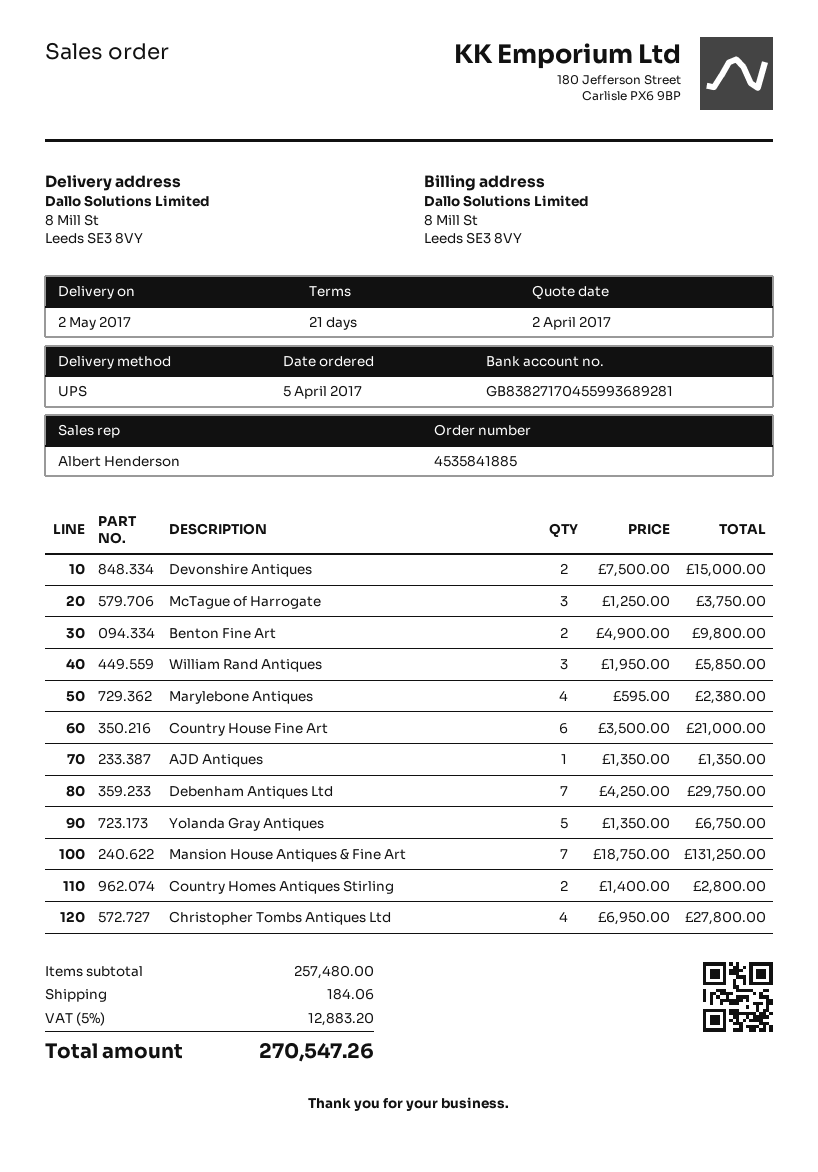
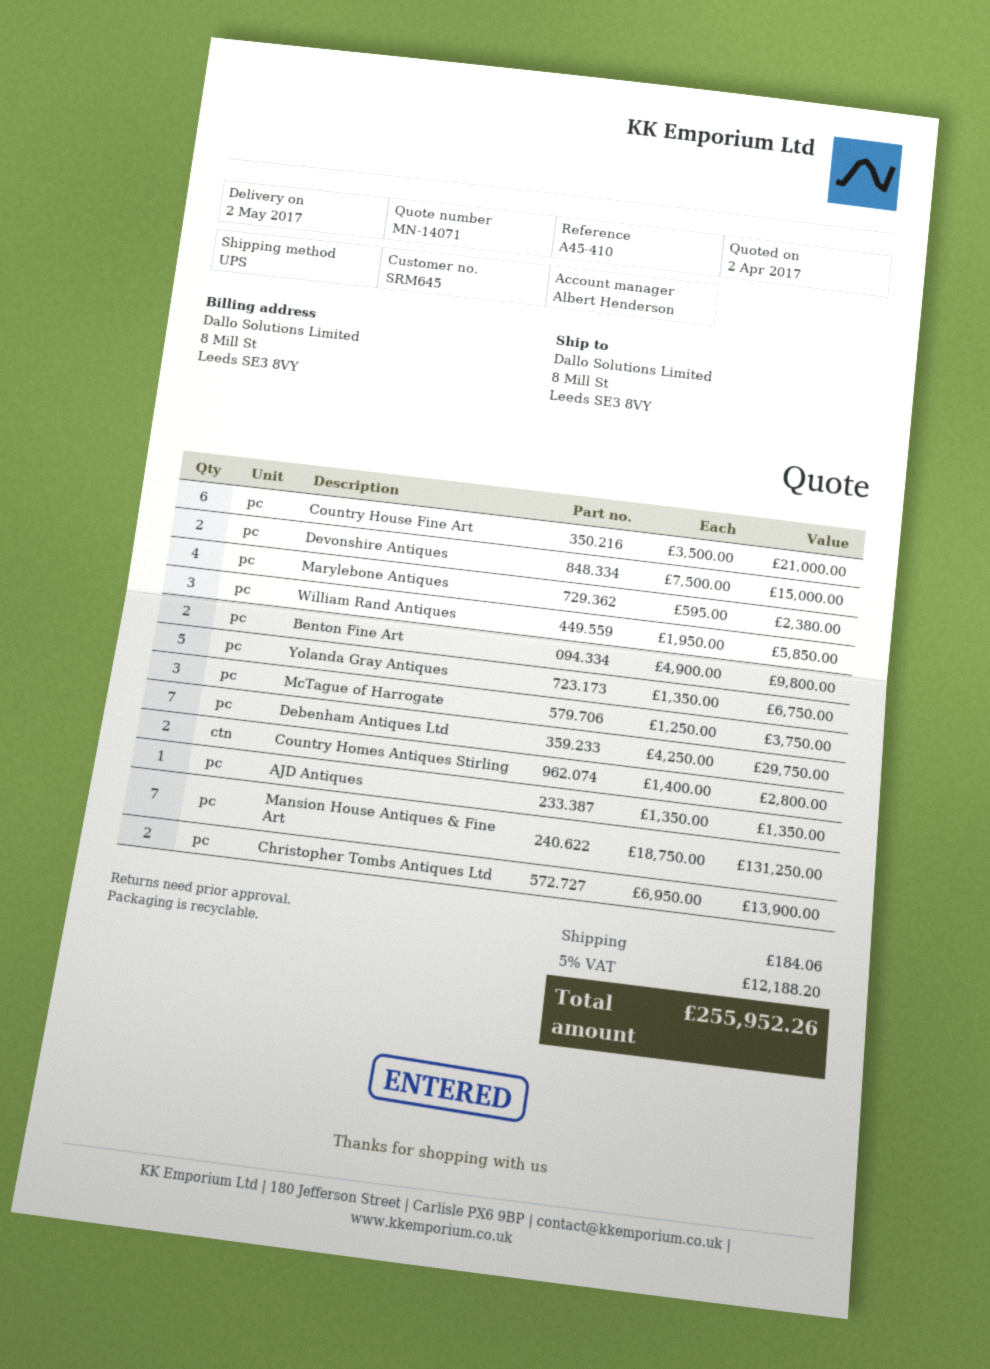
Christopher Tombs Antiques Ltd: 4 x 6950.00 = 27800.00 -> 2 x 6950.00 = 13900.00
tax: 5% = 12883.20 -> 5% = 12188.20
total: 270547.26 -> 255952.26

